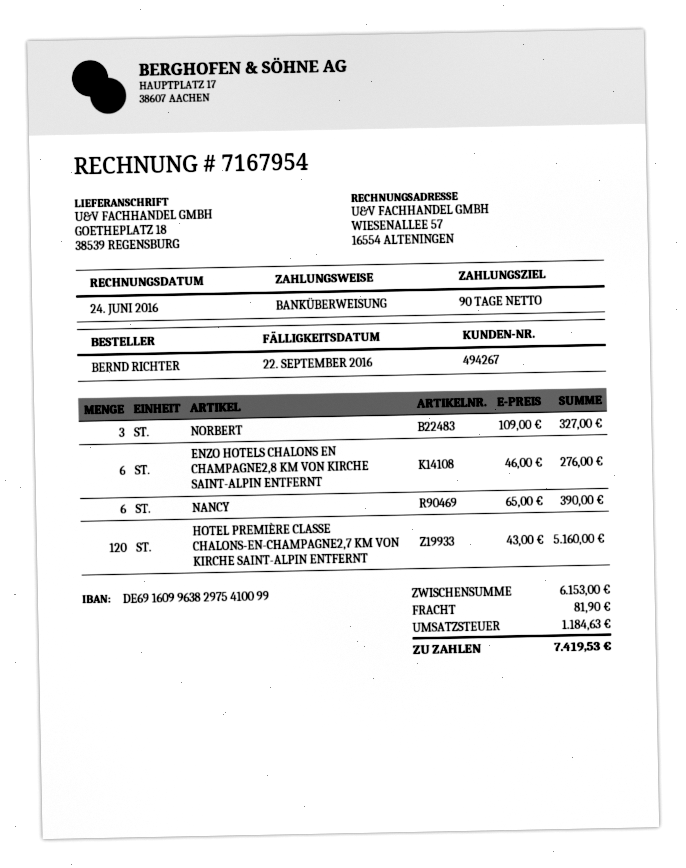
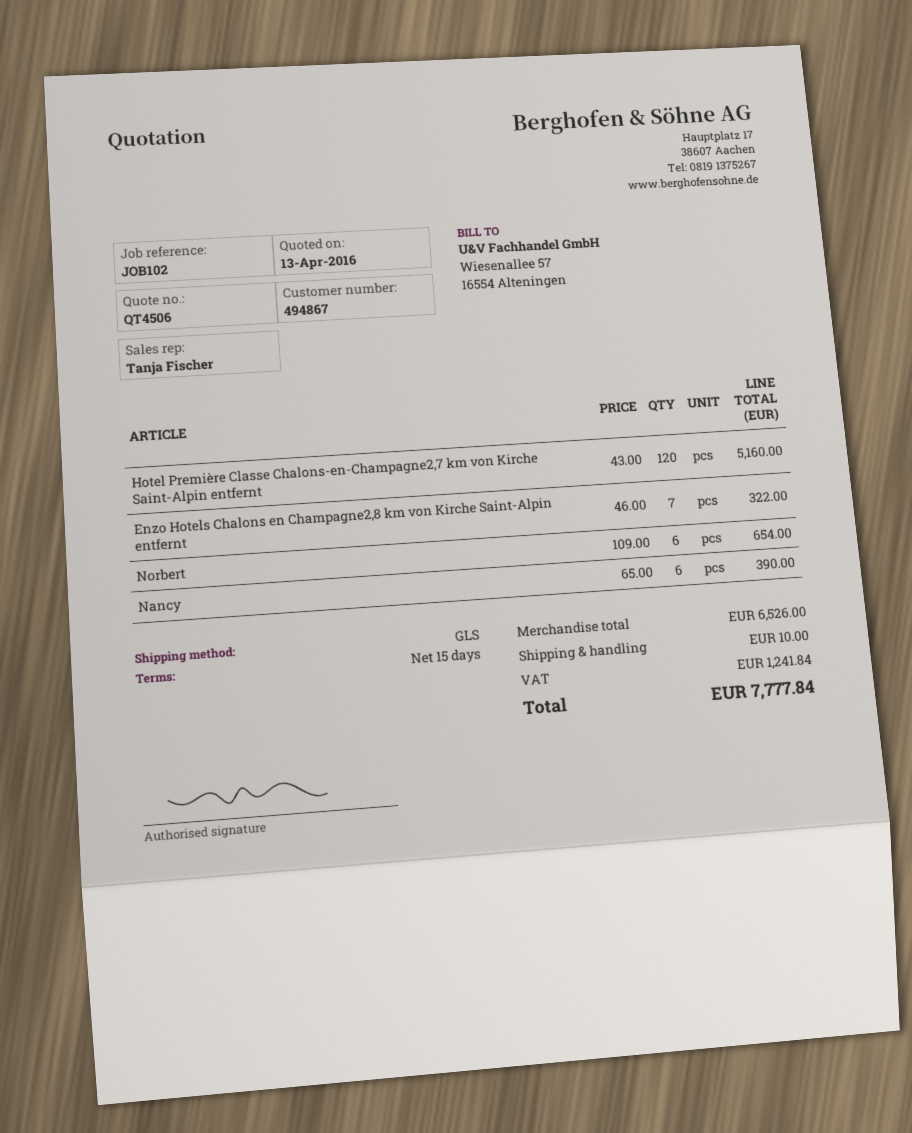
payment terms: 90 days -> 15 days
customer number: 494267 -> 494867
NORBERT: 3 x 109.00 = 327.00 -> 6 x 109.00 = 654.00
ENZO HOTELS CHALONS EN CHAMPAGNE2,8 KM VON KIRCHE SAINT-ALPIN ENTFERNT: 6 x 46.00 = 276.00 -> 7 x 46.00 = 322.00
subtotal: 6153.00 -> 6526.00
shipping: 81.90 -> 10.00
tax: 1184.63 -> 1241.84
total: 7419.53 -> 7777.84

